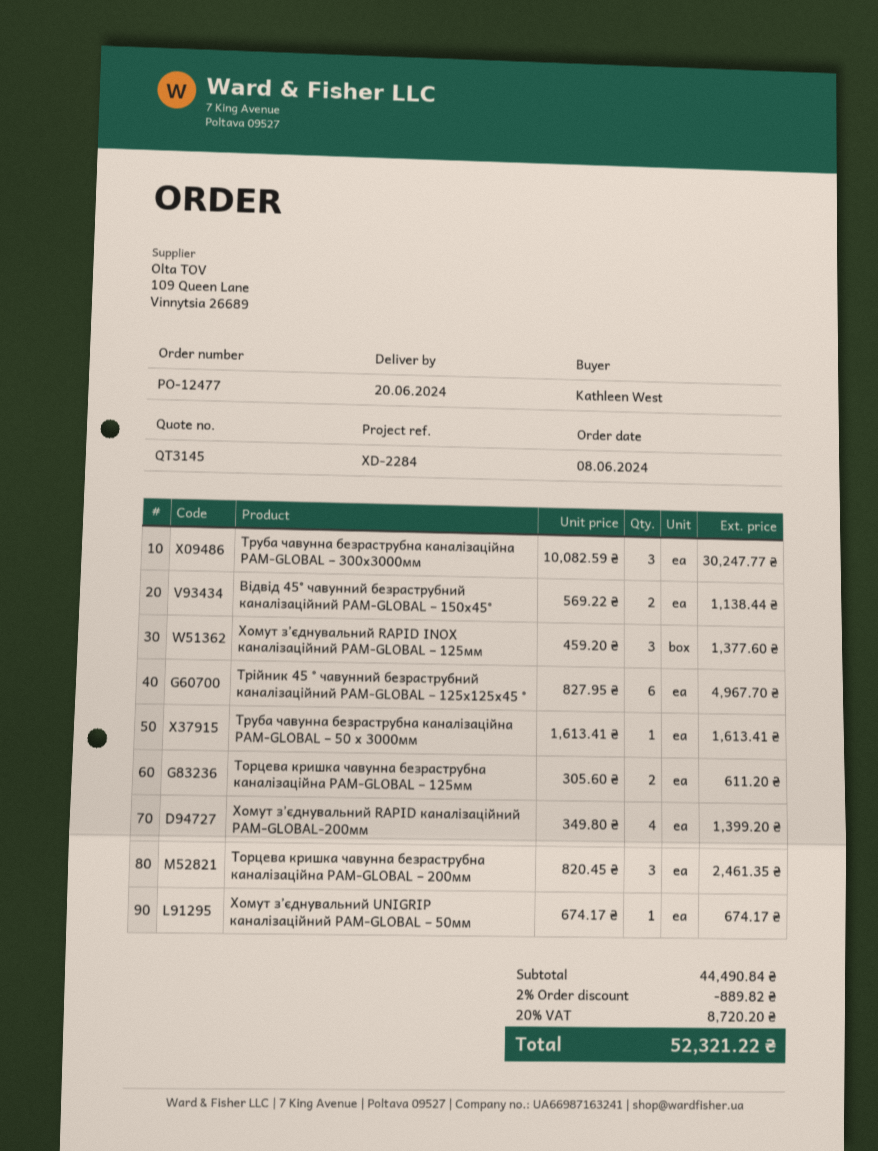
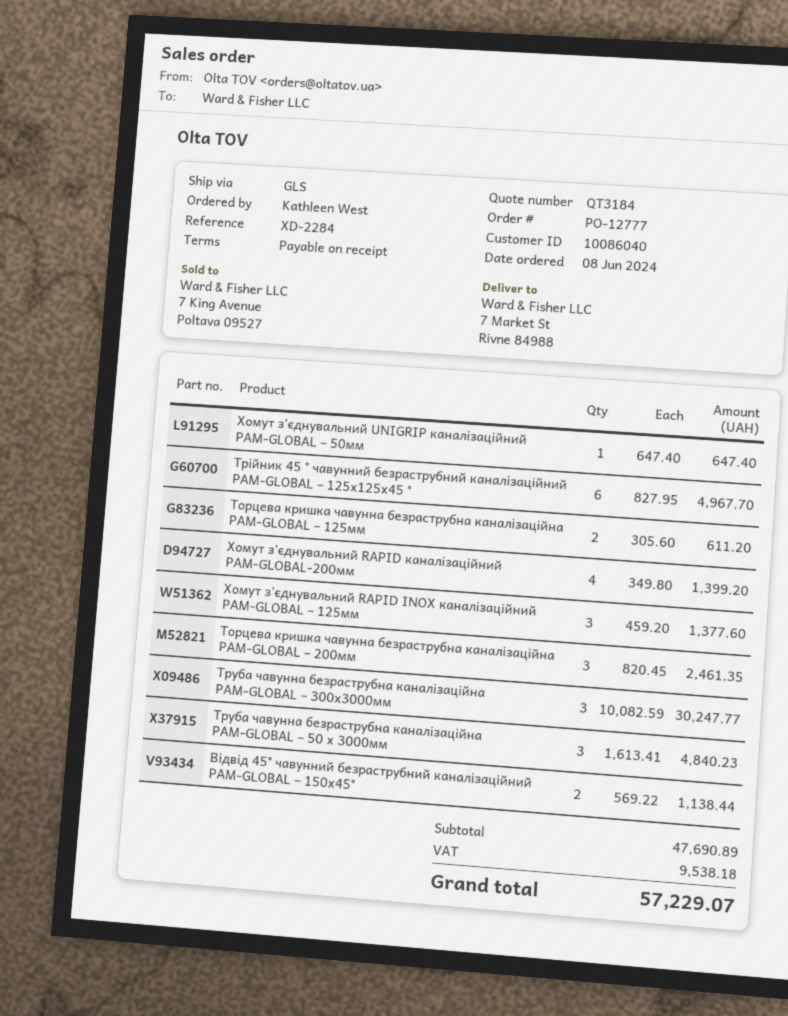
quote number: QT3145 -> QT3184
order number: PO-12477 -> PO-12777
Труба чавунна безраструбна каналізаційна PAM-GLOBAL – 50 х 3000мм: 1 x 1613.41 = 1613.41 -> 3 x 1613.41 = 4840.23
Хомут з’єднувальний UNIGRIP каналізаційний PAM-GLOBAL – 50мм: 1 x 674.17 = 674.17 -> 1 x 647.40 = 647.40
subtotal: 44490.84 -> 47690.89
discount: 2% = 889.82 -> none
tax: 8720.20 -> 9538.18
total: 52321.22 -> 57229.07

